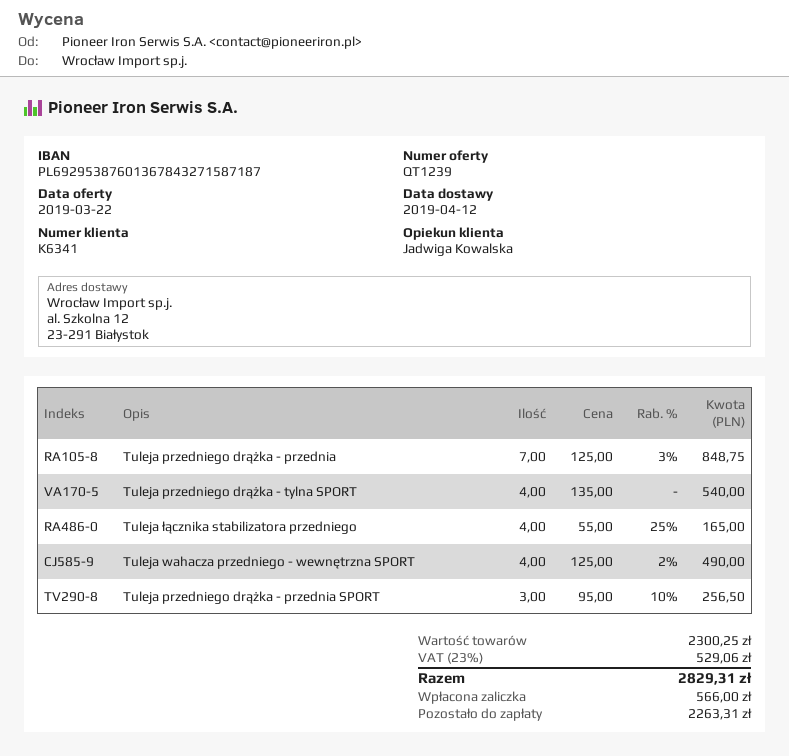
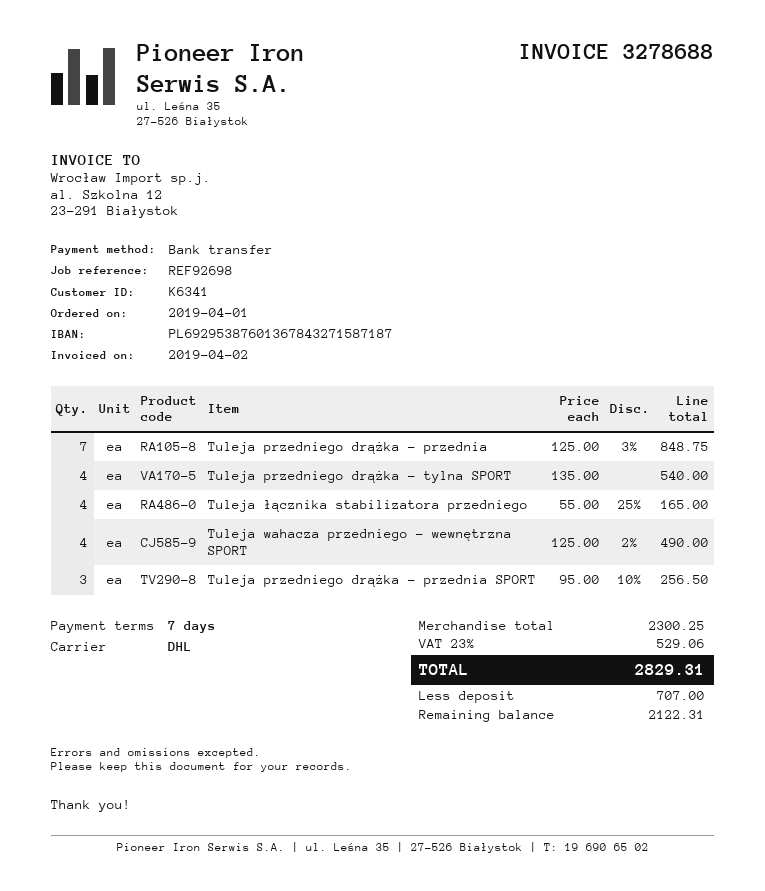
deposit: 566.00 -> 707.00
balance: 2263.31 -> 2122.31

